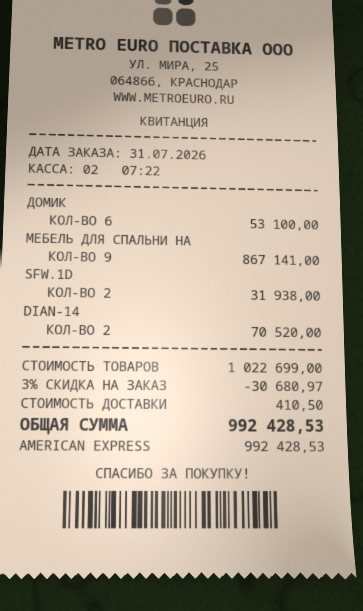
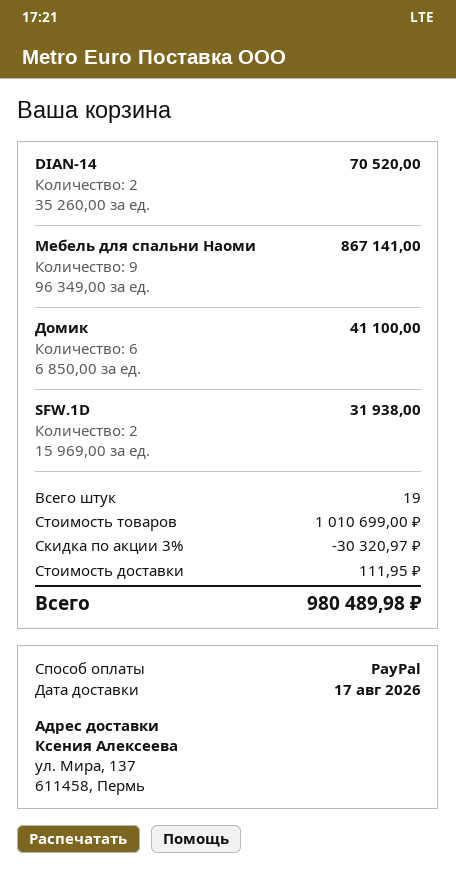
payment method: American Express -> PayPal
ДОМИК: 6 for 53100.00 -> 6 for 41100.00
subtotal: 1022699.00 -> 1010699.00
discount: 3% = 30680.97 -> 3% = 30320.97
shipping: 410.50 -> 111.95
total: 992428.53 -> 980489.98

